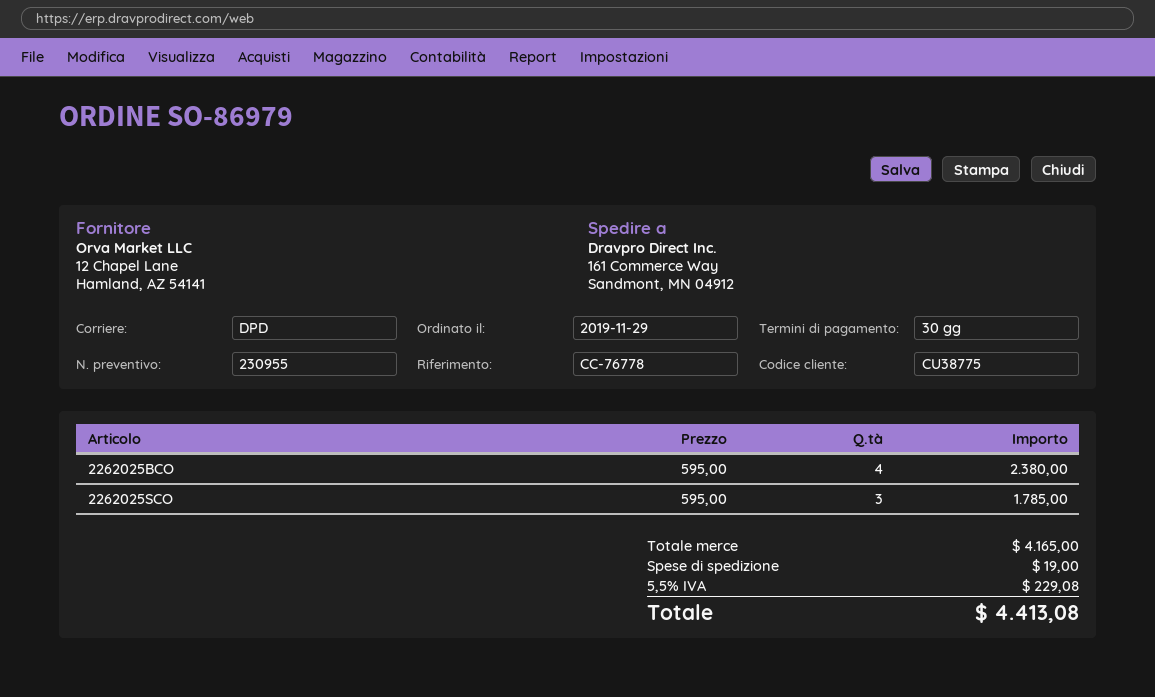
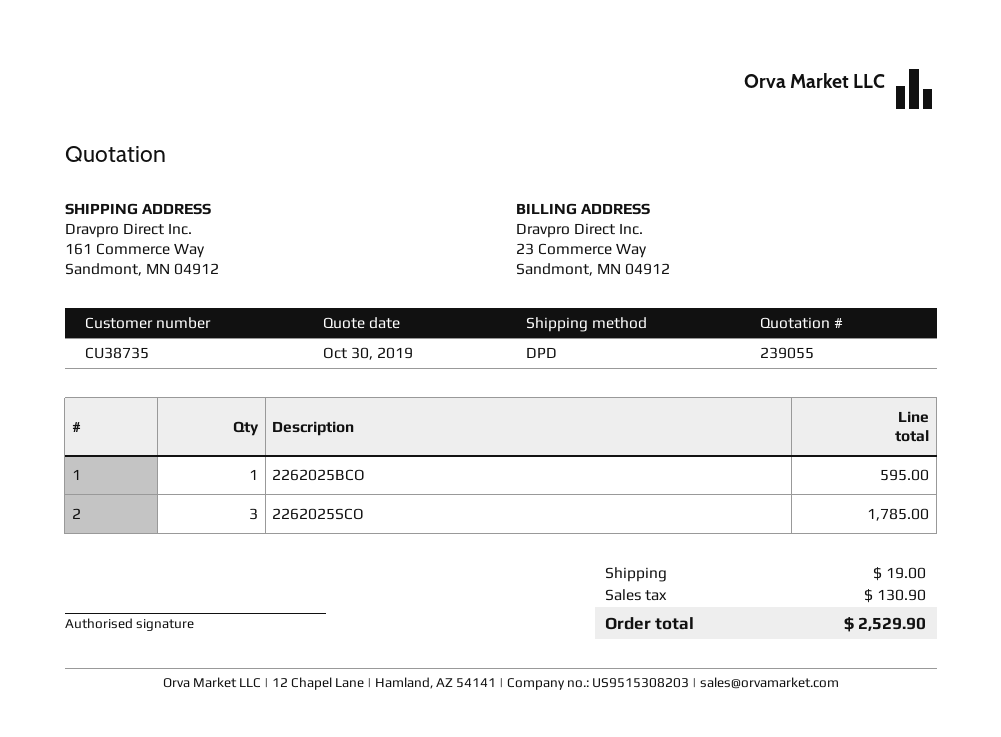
quote number: 230955 -> 239055
customer number: CU38775 -> CU38735
2262025BCO: 4 for 2380.00 -> 1 for 595.00
tax: 229.08 -> 130.90
total: 4413.08 -> 2529.90

